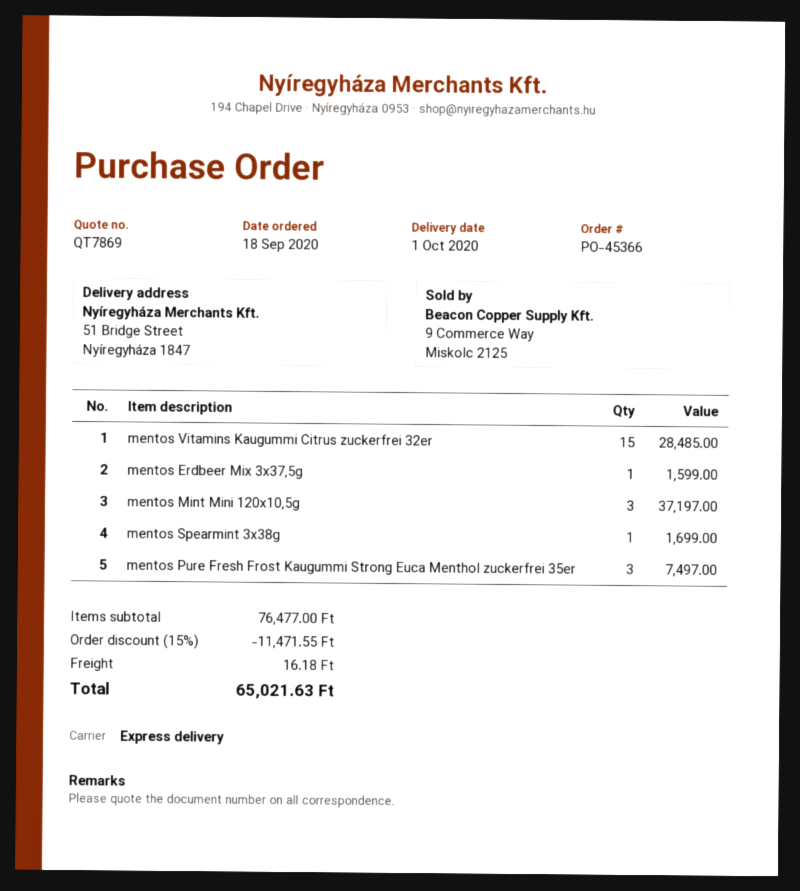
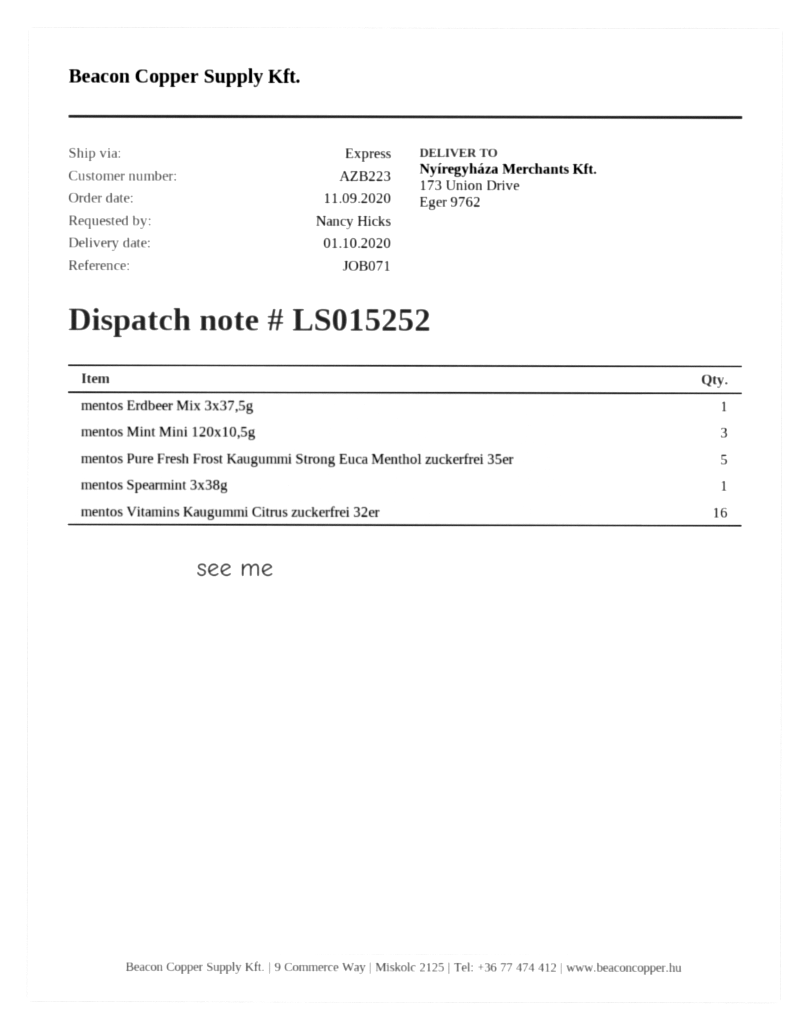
order date: 2020-09-18 -> 2020-09-11
ship to: 51 Bridge Street, Nyíregyháza 1847 -> 173 Union Drive, Eger 9762
mentos Vitamins Kaugummi Citrus zuckerfrei 32er: 15 -> 16
mentos Pure Fresh Frost Kaugummi Strong Euca Menthol zuckerfrei 35er: 3 -> 5

